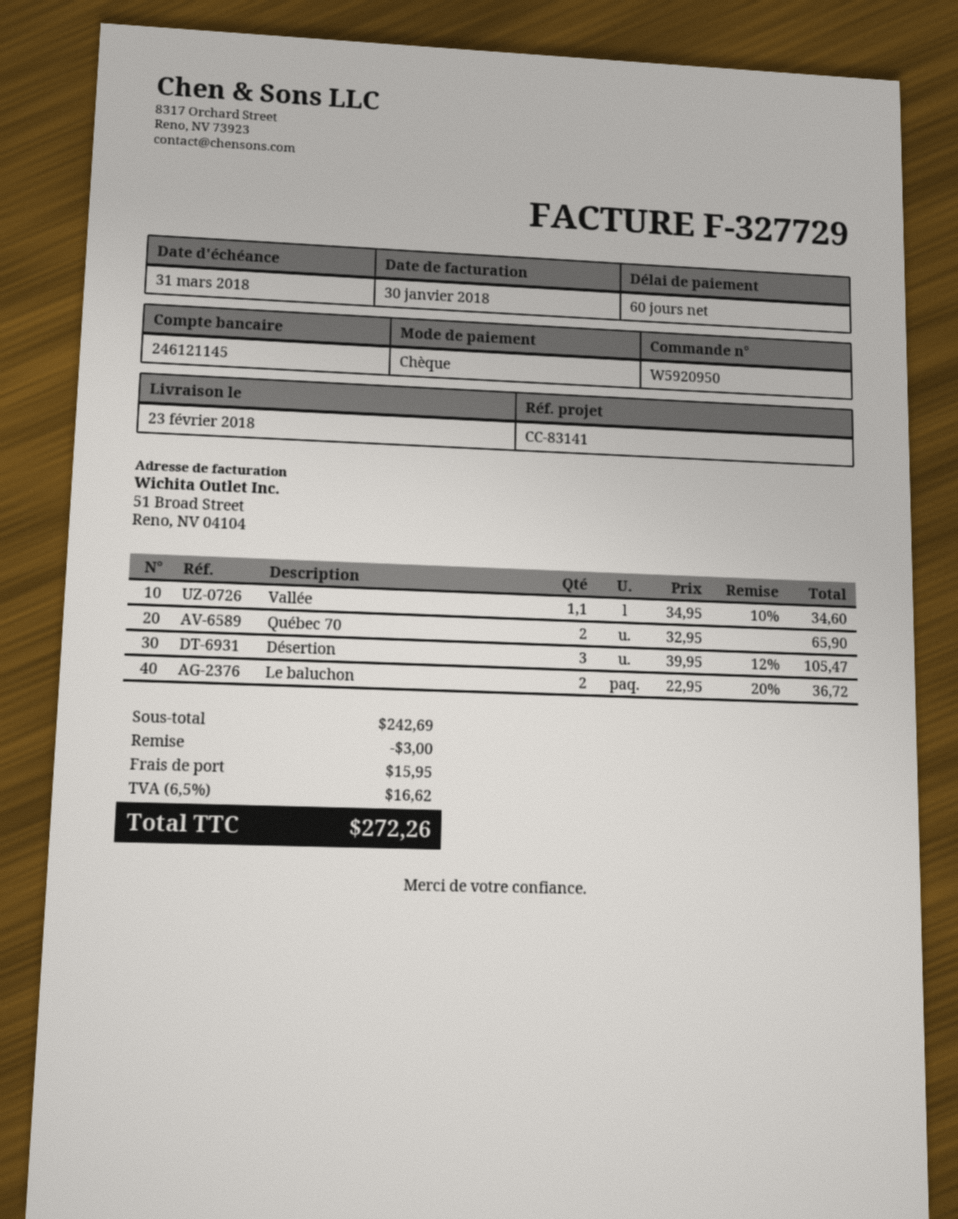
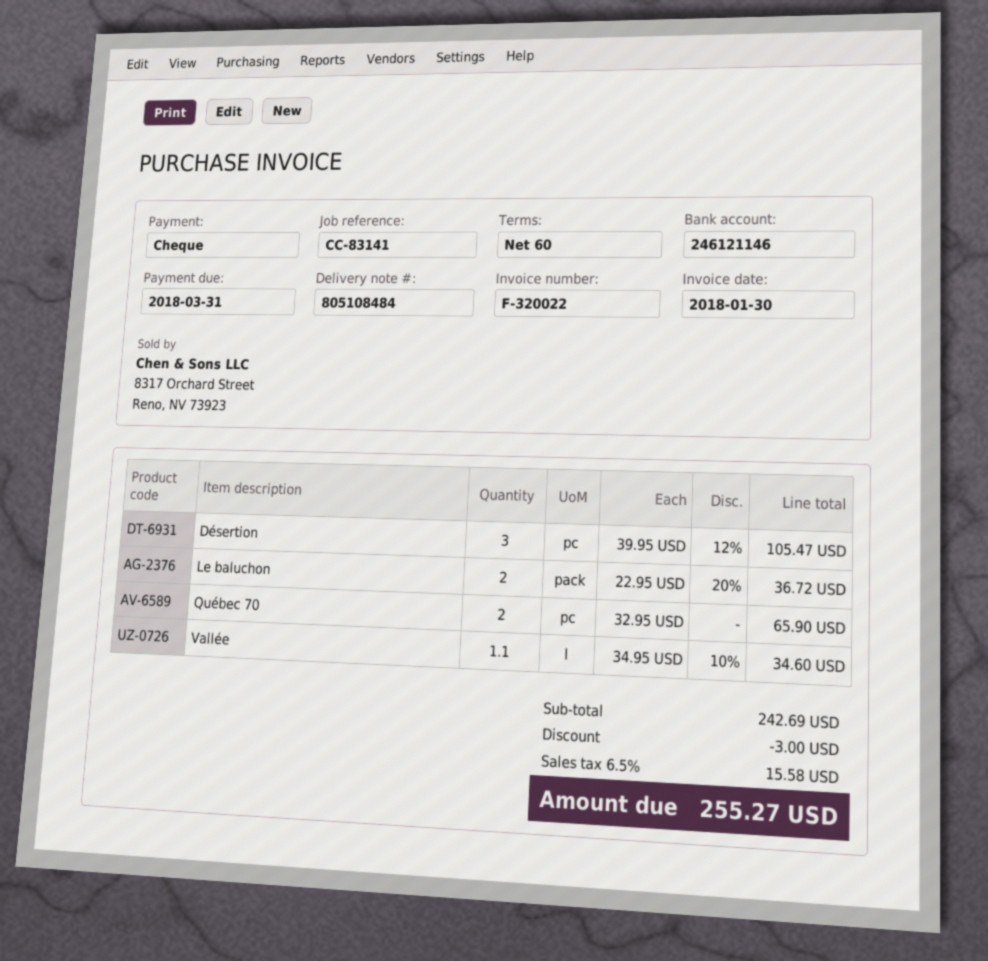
invoice number: F-327729 -> F-320022
bank account: 246121145 -> 246121146
shipping: 15.95 -> none
tax: 6.5% = 16.62 -> 6.5% = 15.58
total: 272.26 -> 255.27

